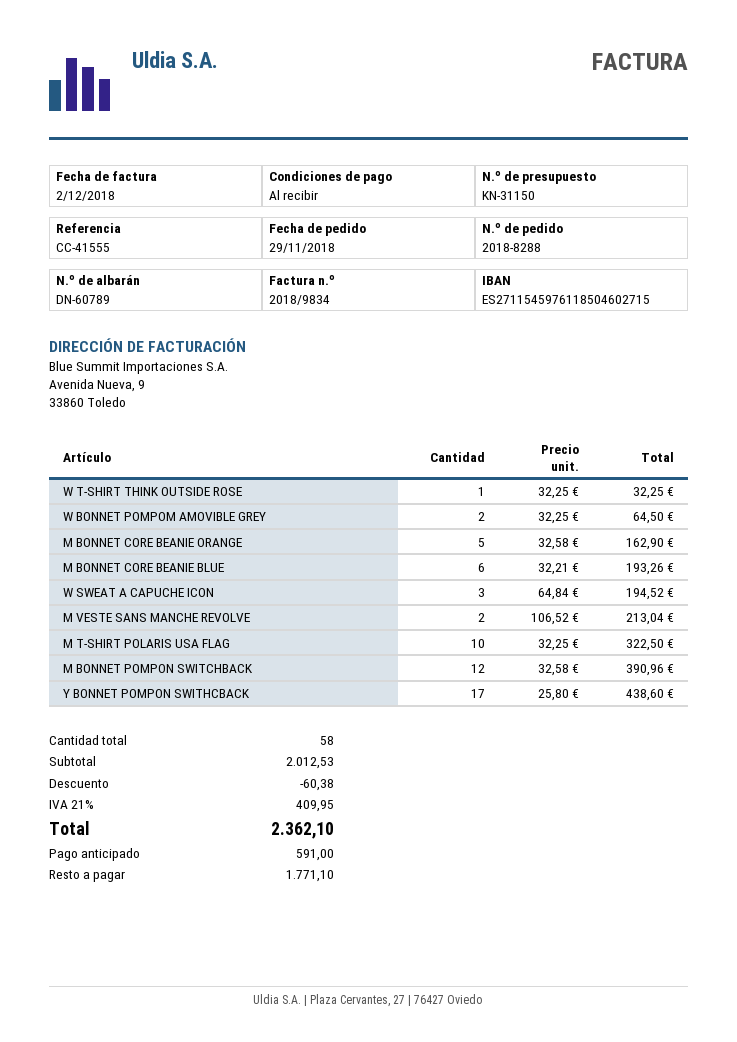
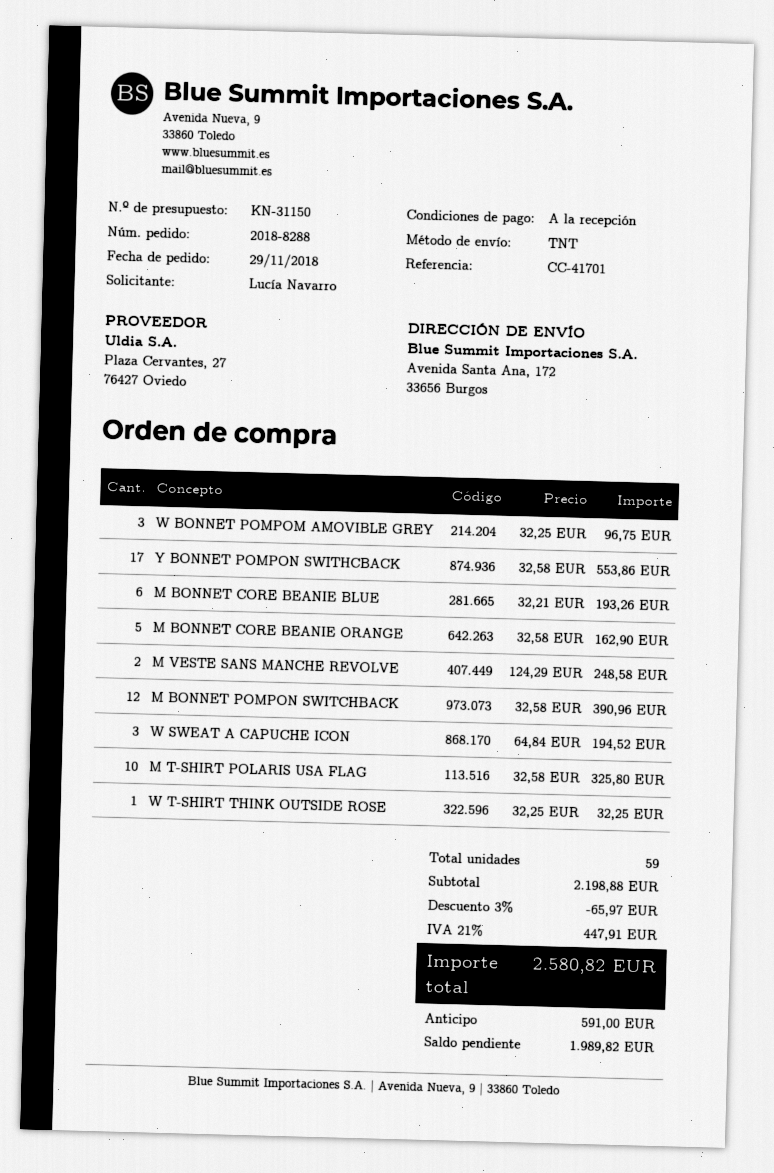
reference: CC-41555 -> CC-41701
W BONNET POMPOM AMOVIBLE GREY: 2 x 32.25 = 64.50 -> 3 x 32.25 = 96.75
M VESTE SANS MANCHE REVOLVE: 2 x 106.52 = 213.04 -> 2 x 124.29 = 248.58
M T-SHIRT POLARIS USA FLAG: 10 x 32.25 = 322.50 -> 10 x 32.58 = 325.80
Y BONNET POMPON SWITHCBACK: 17 x 25.80 = 438.60 -> 17 x 32.58 = 553.86
total quantity: 58 -> 59
subtotal: 2012.53 -> 2198.88
discount: 60.38 -> 65.97
tax: 21% = 409.95 -> 21% = 447.91
total: 2362.10 -> 2580.82
balance: 1771.10 -> 1989.82

